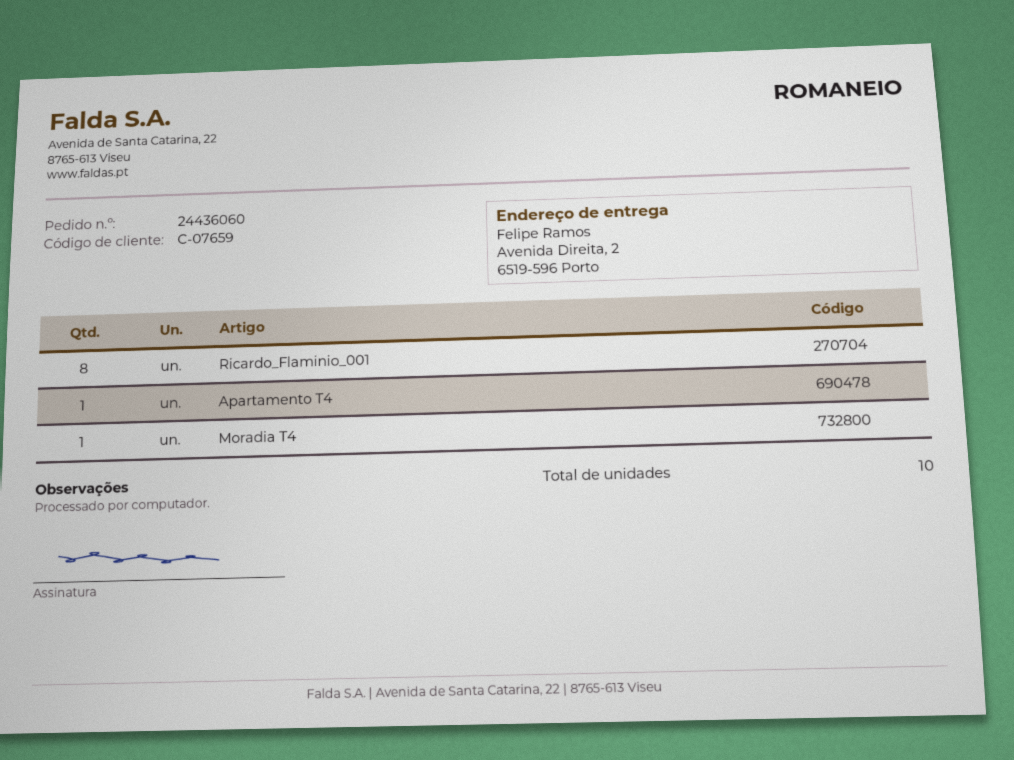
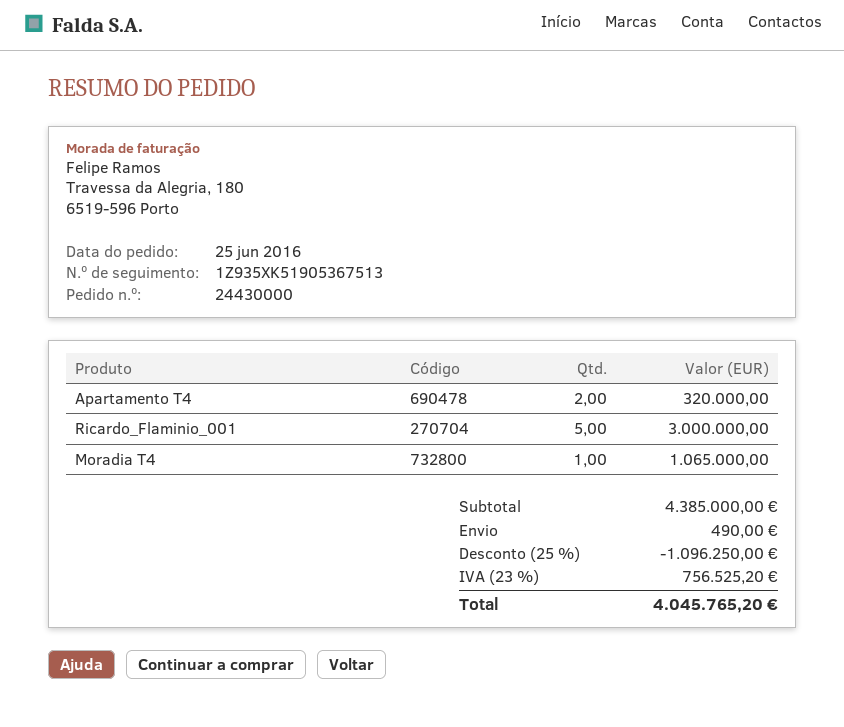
order number: 24436060 -> 24430000
Ricardo_Flaminio_001: 8 -> 5
Apartamento T4: 1 -> 2

